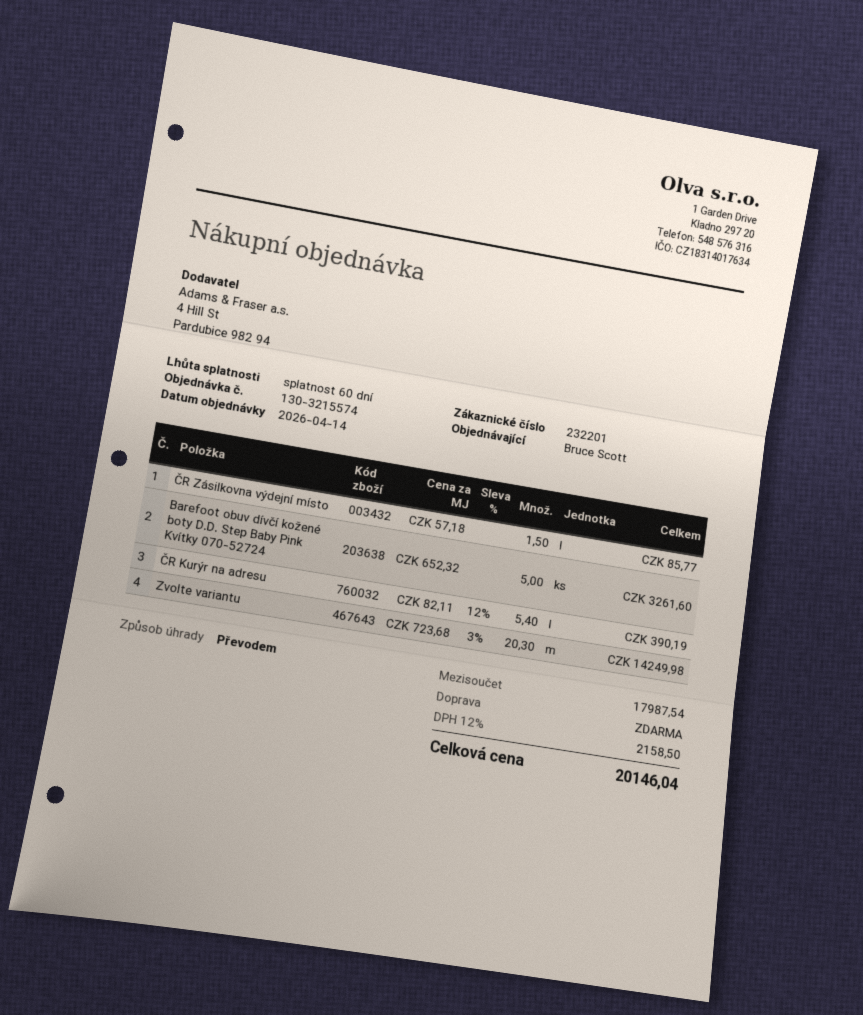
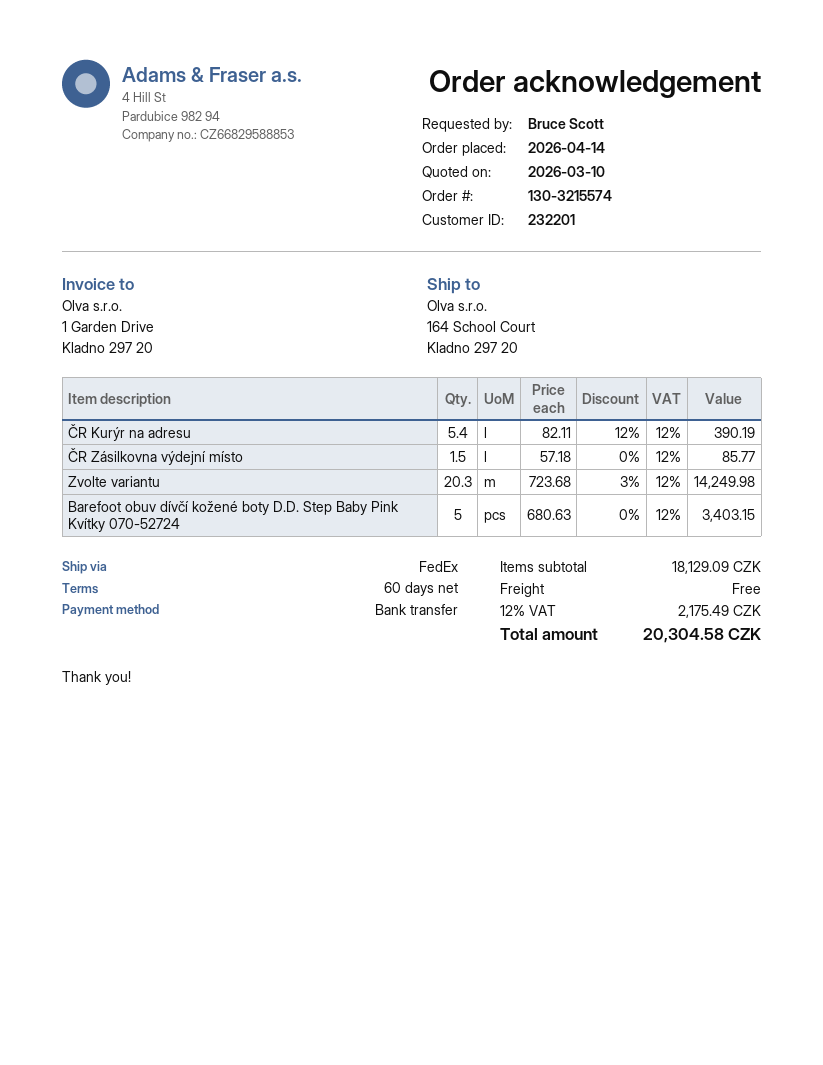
Barefoot obuv dívčí kožené boty D.D. Step Baby Pink Kvítky 070-52724: 5 x 652.32 = 3261.60 -> 5 x 680.63 = 3403.15
subtotal: 17987.54 -> 18129.09
tax: 12% = 2158.50 -> 12% = 2175.49
total: 20146.04 -> 20304.58

